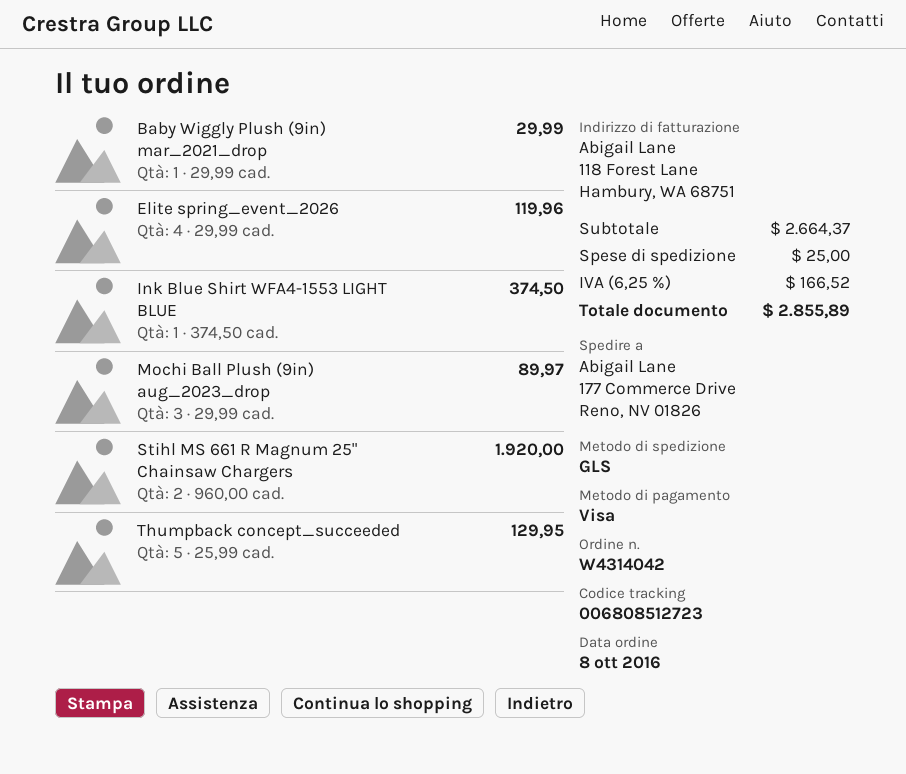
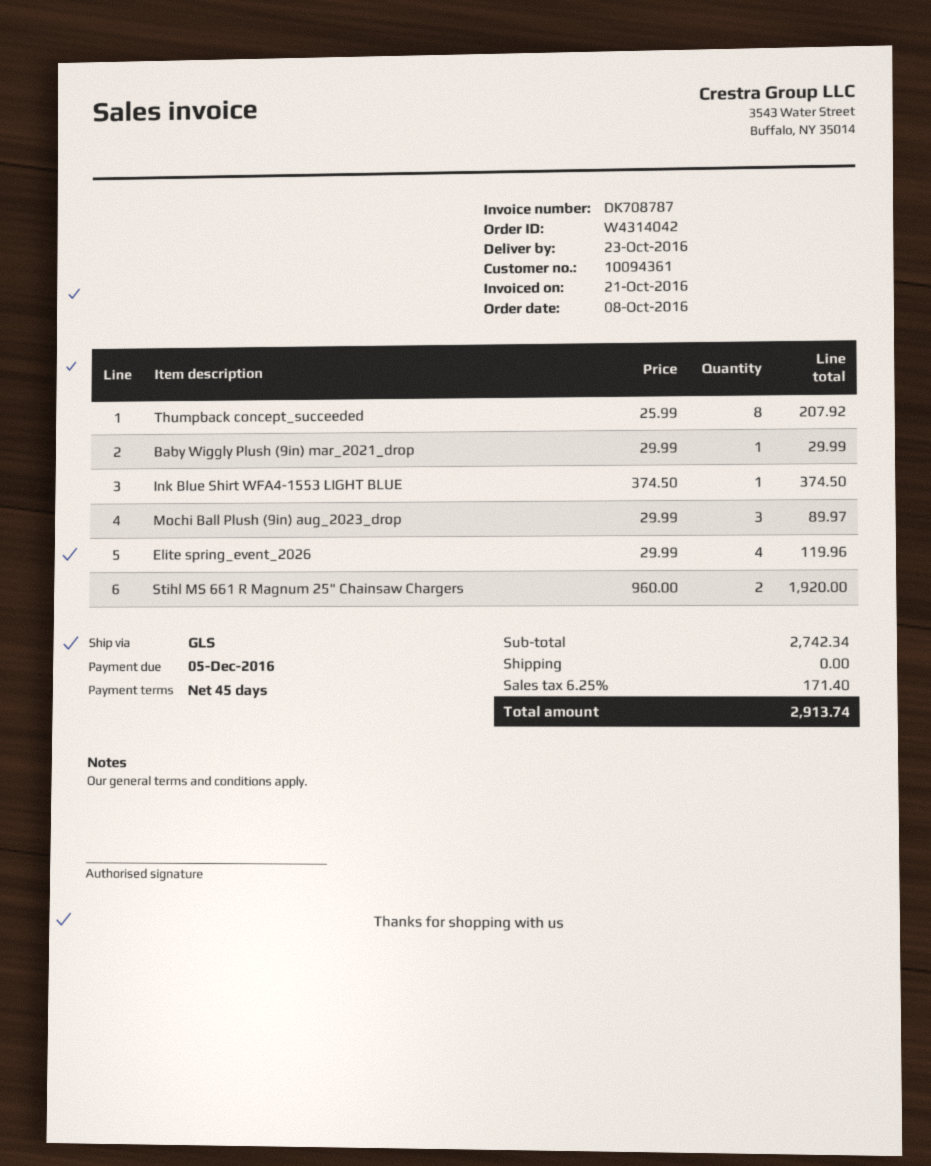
Thumpback concept_succeeded: 5 x 25.99 = 129.95 -> 8 x 25.99 = 207.92
subtotal: 2664.37 -> 2742.34
shipping: 25.00 -> 0.00
tax: 6.25% = 166.52 -> 6.25% = 171.40
total: 2855.89 -> 2913.74

